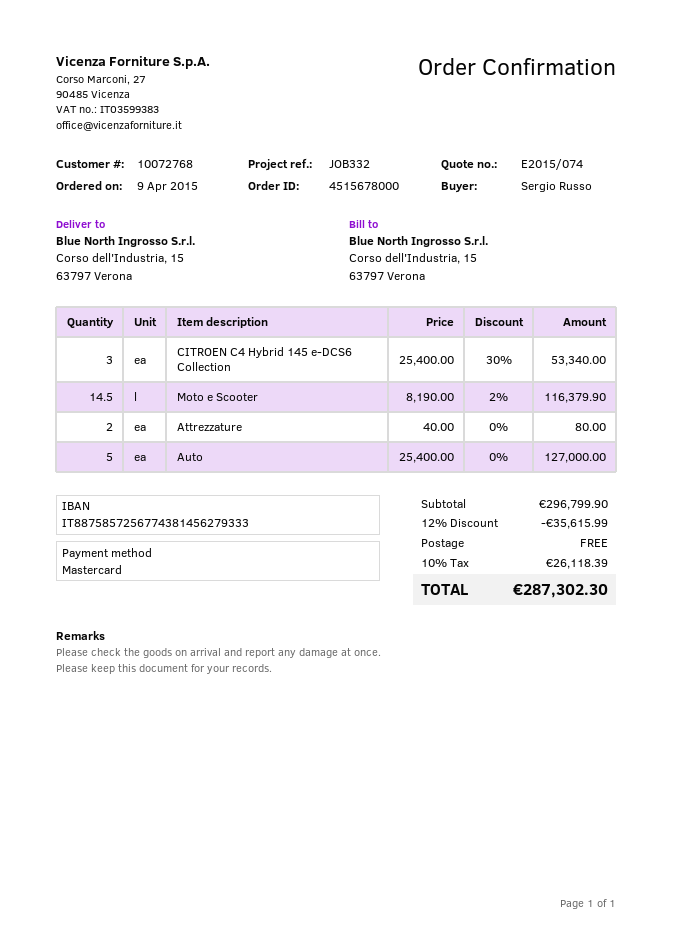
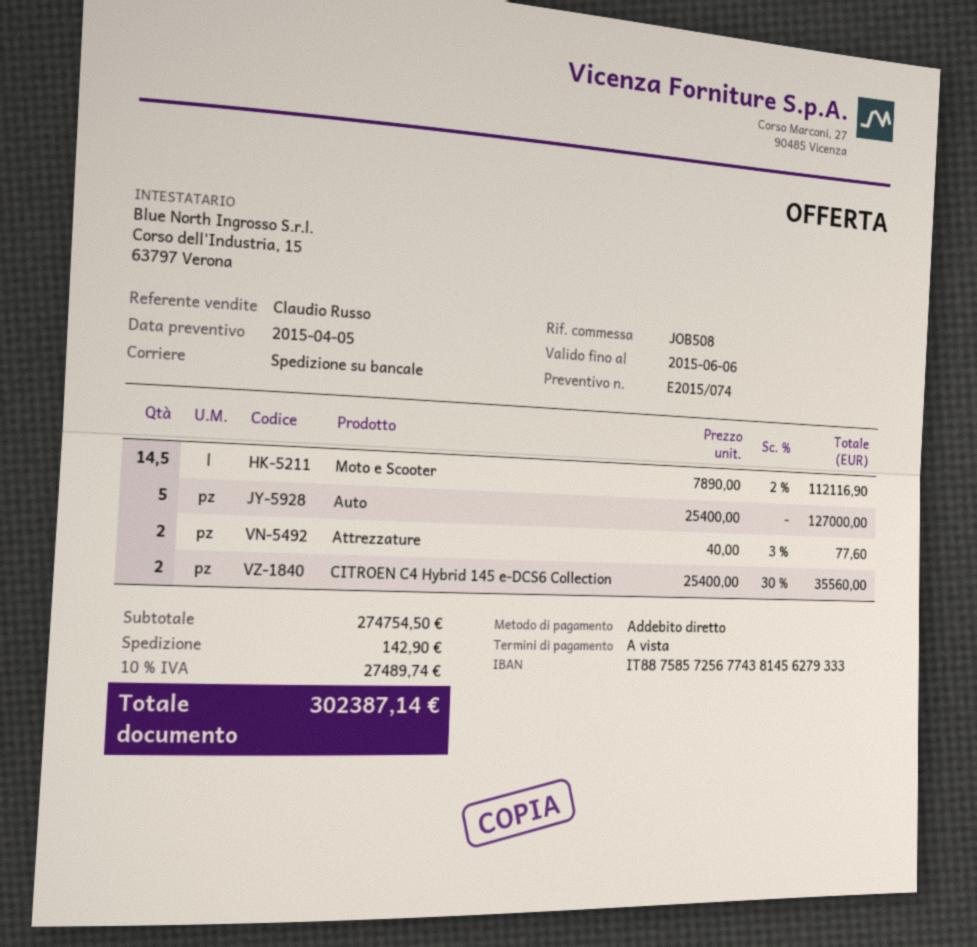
reference: JOB332 -> JOB508
payment method: Mastercard -> direct debit
CITROEN C4 Hybrid 145 e-DCS6 Collection: 3 x 25400.00 - 30% = 53340.00 -> 2 x 25400.00 - 30% = 35560.00
Moto e Scooter: 14.5 x 8190.00 - 2% = 116379.90 -> 14.5 x 7890.00 - 2% = 112116.90
Attrezzature: 2 x 40.00 = 80.00 -> 2 x 40.00 - 3% = 77.60
subtotal: 296799.90 -> 274754.50
discount: 12% = 35615.99 -> none
shipping: 0.00 -> 142.90
tax: 10% = 26118.39 -> 10% = 27489.74
total: 287302.30 -> 302387.14

